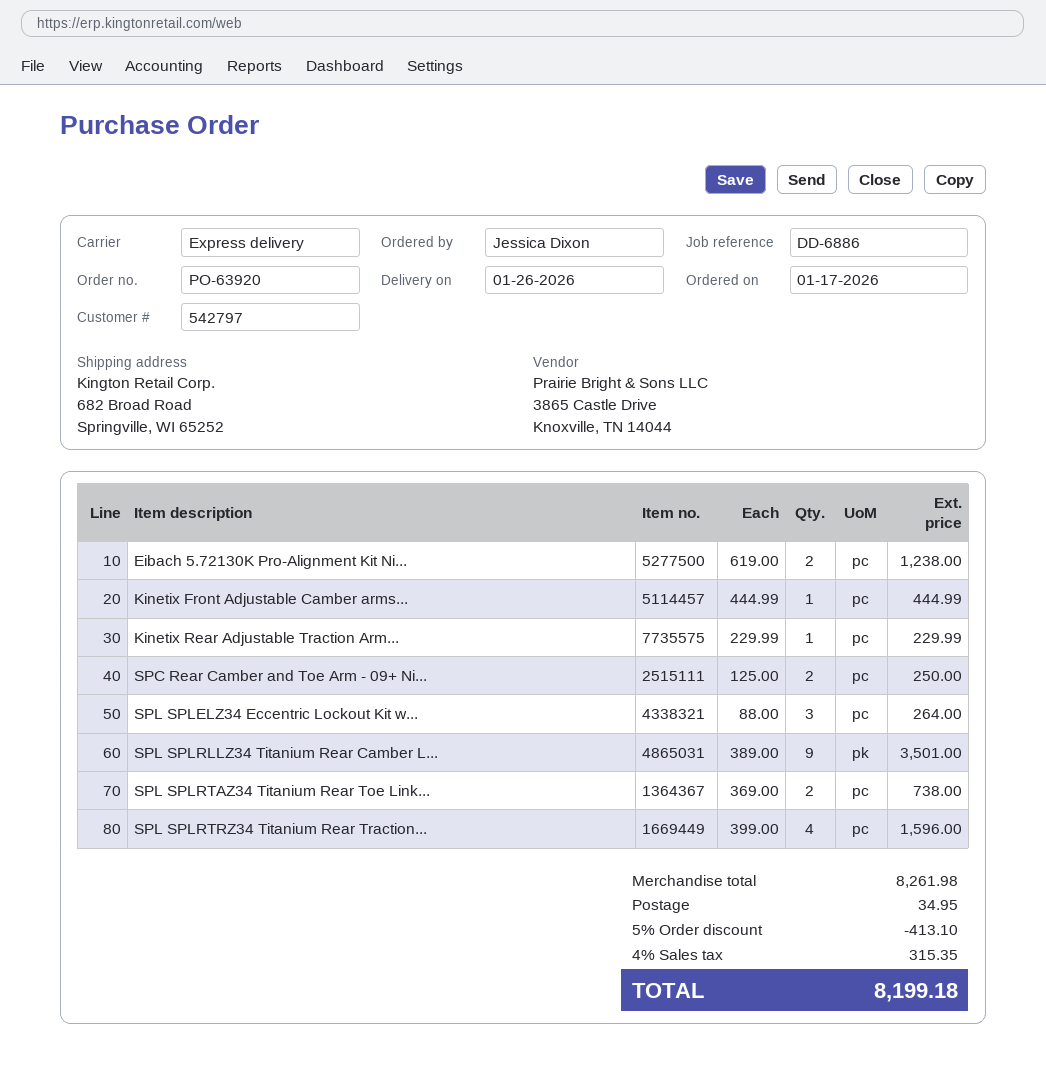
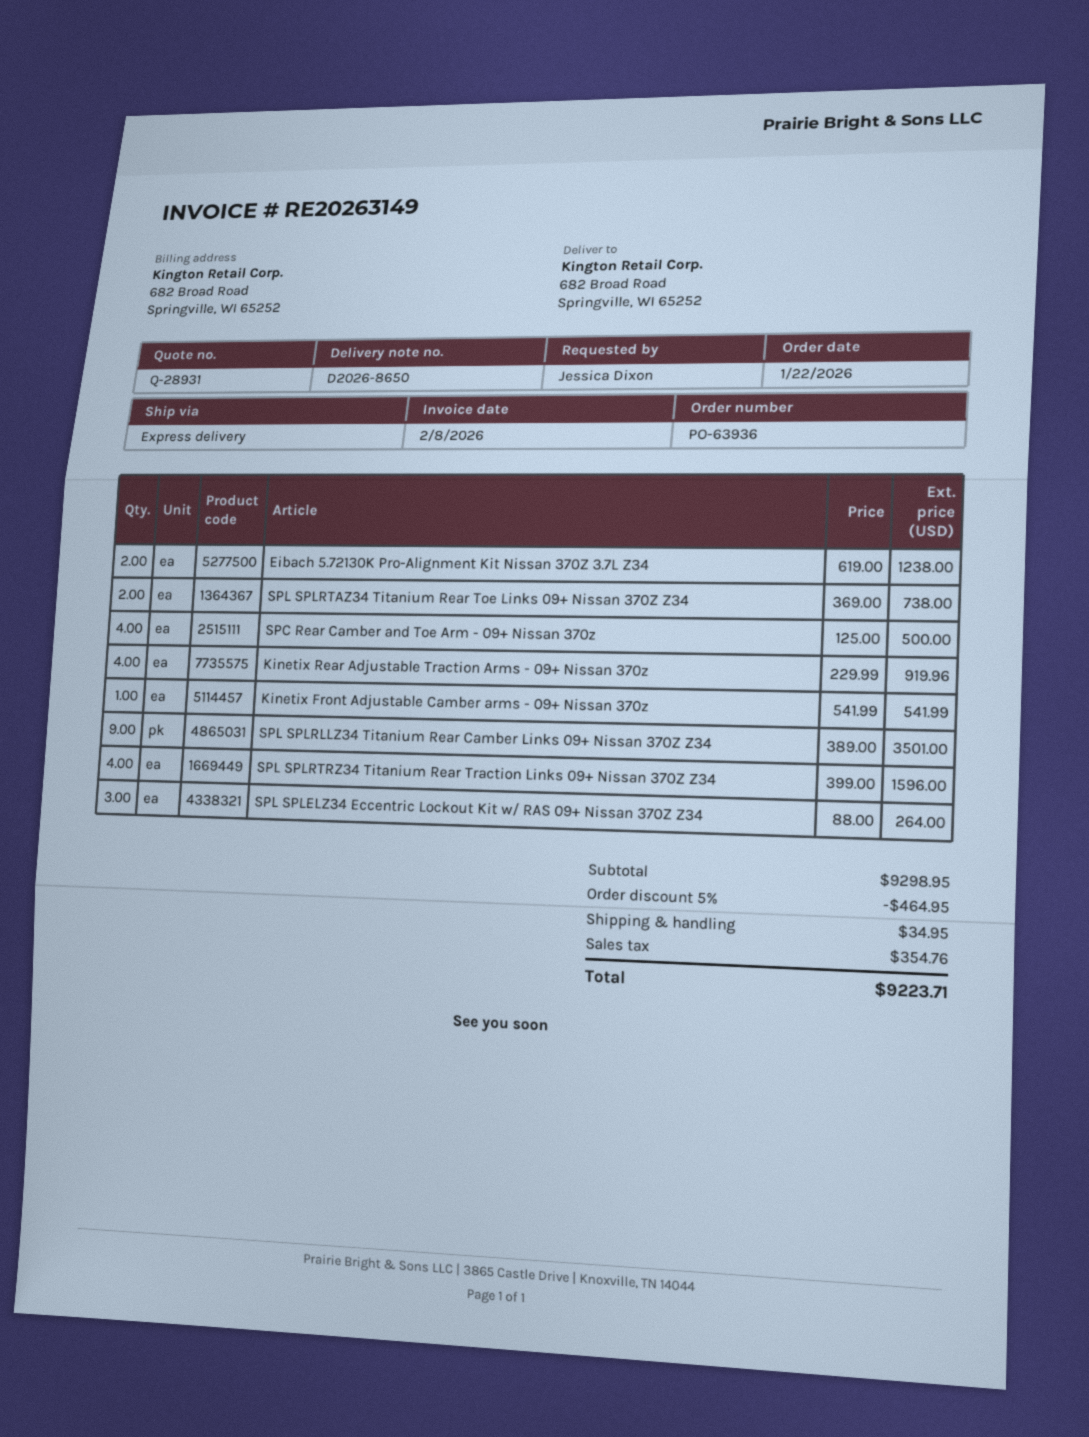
order number: PO-63920 -> PO-63936
order date: 2026-01-17 -> 2026-01-22
Kinetix Front Adjustable Camber arms...: 1 x 444.99 = 444.99 -> 1 x 541.99 = 541.99
Kinetix Rear Adjustable Traction Arm...: 1 x 229.99 = 229.99 -> 4 x 229.99 = 919.96
SPC Rear Camber and Toe Arm - 09+ Ni...: 2 x 125.00 = 250.00 -> 4 x 125.00 = 500.00
subtotal: 8261.98 -> 9298.95
discount: 5% = 413.10 -> 5% = 464.95
tax: 315.35 -> 354.76
total: 8199.18 -> 9223.71

